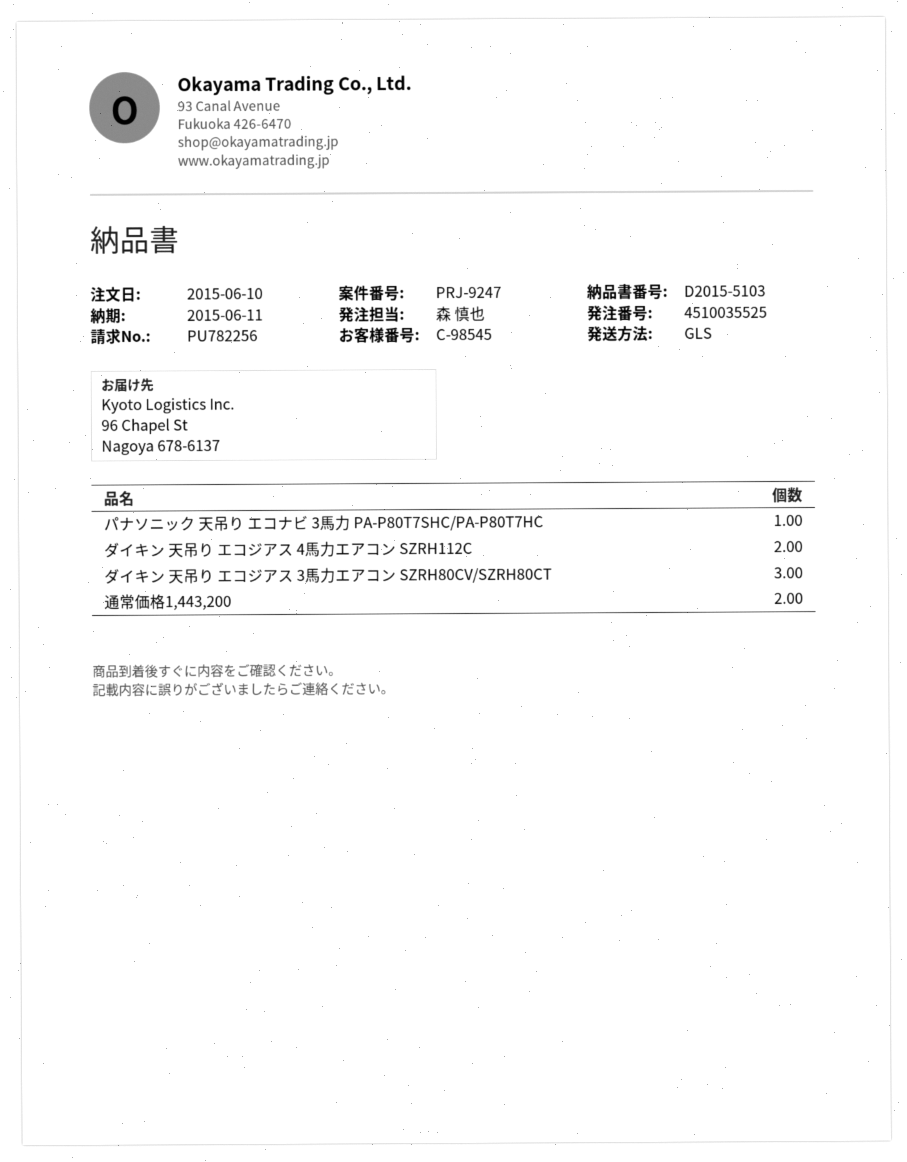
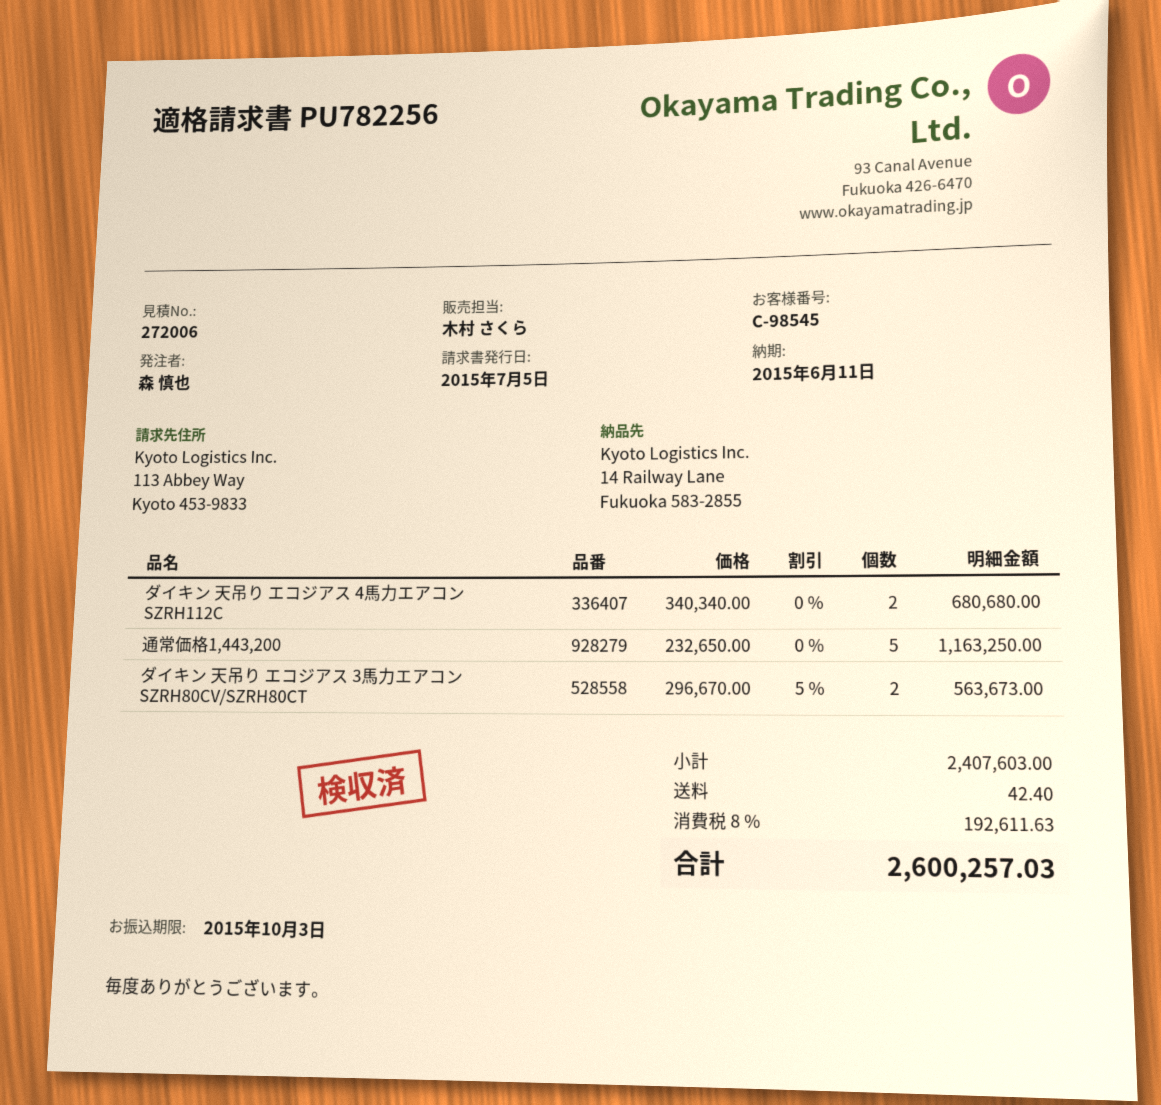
ship to: 96 Chapel St, Nagoya 678-6137 -> 14 Railway Lane, Fukuoka 583-2855
パナソニック 天吊り エコナビ 3馬力 PA-P80T7SHC/PA-P80T7HC: 1 -> none
ダイキン 天吊り エコジアス 3馬力エアコン SZRH80CV/SZRH80CT: 3 -> 2
通常価格1,443,200: 2 -> 5

